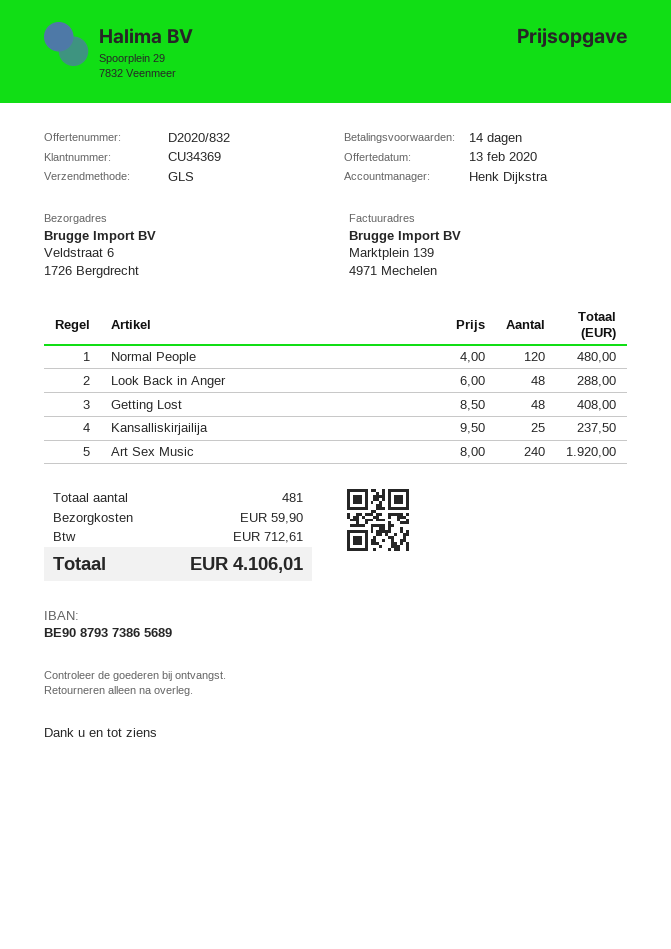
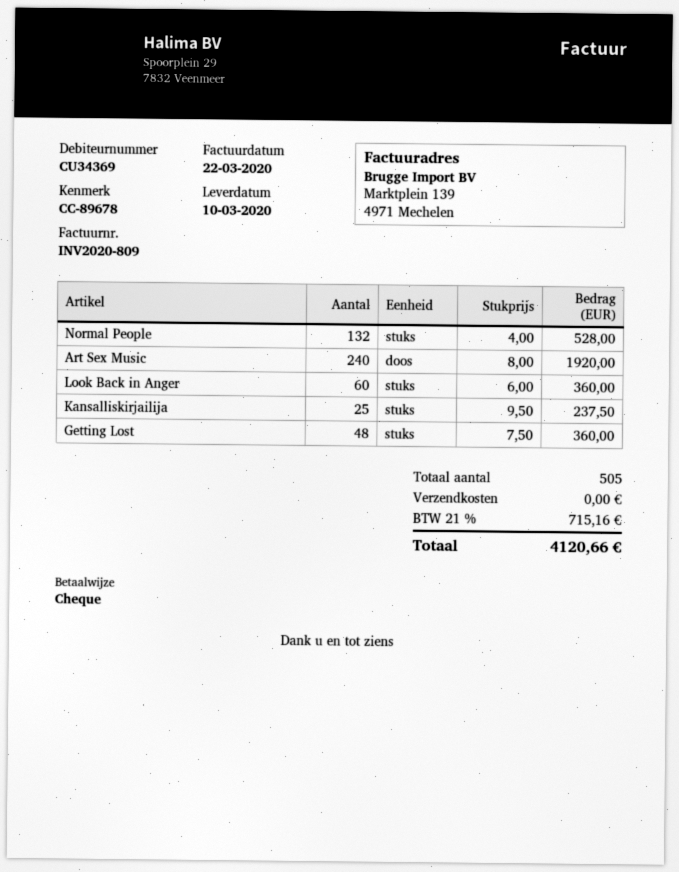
Normal People: 120 x 4.00 = 480.00 -> 132 x 4.00 = 528.00
Look Back in Anger: 48 x 6.00 = 288.00 -> 60 x 6.00 = 360.00
Getting Lost: 48 x 8.50 = 408.00 -> 48 x 7.50 = 360.00
total quantity: 481 -> 505
shipping: 59.90 -> 0.00
tax: 712.61 -> 715.16
total: 4106.01 -> 4120.66

